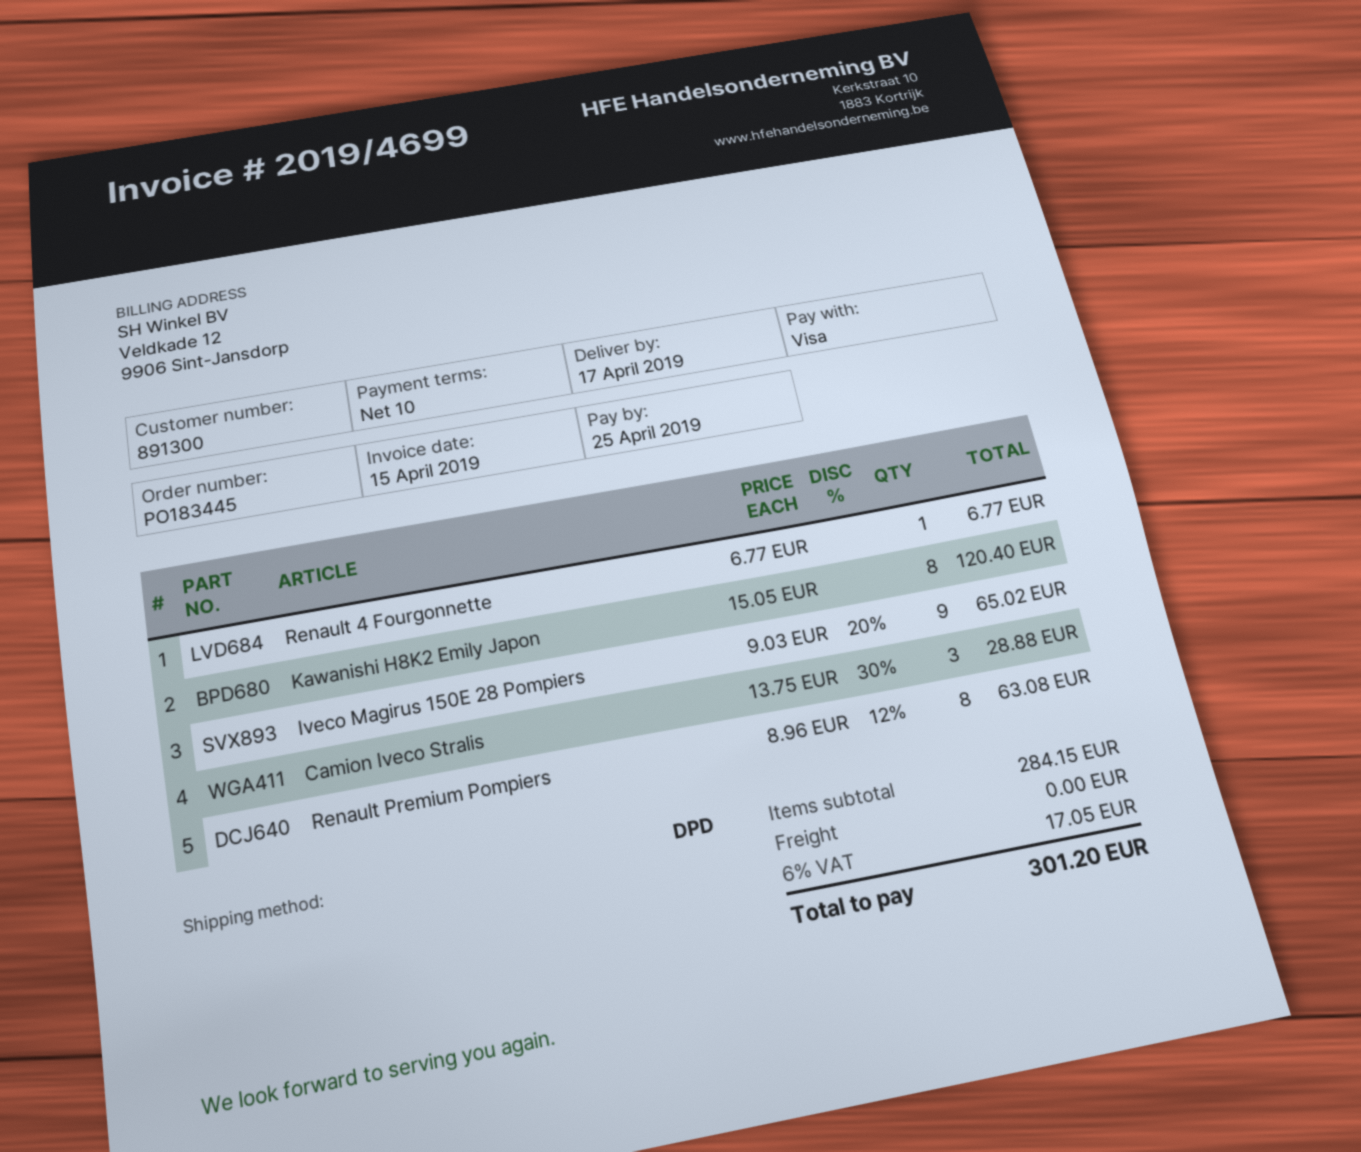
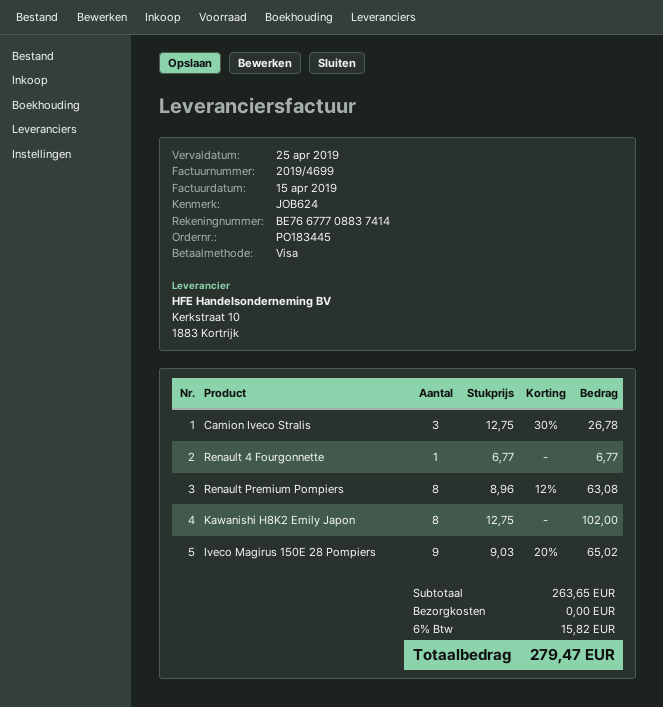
Kawanishi H8K2 Emily Japon: 8 x 15.05 = 120.40 -> 8 x 12.75 = 102.00
Camion Iveco Stralis: 3 x 13.75 - 30% = 28.88 -> 3 x 12.75 - 30% = 26.78
subtotal: 284.15 -> 263.65
tax: 6% = 17.05 -> 6% = 15.82
total: 301.20 -> 279.47

